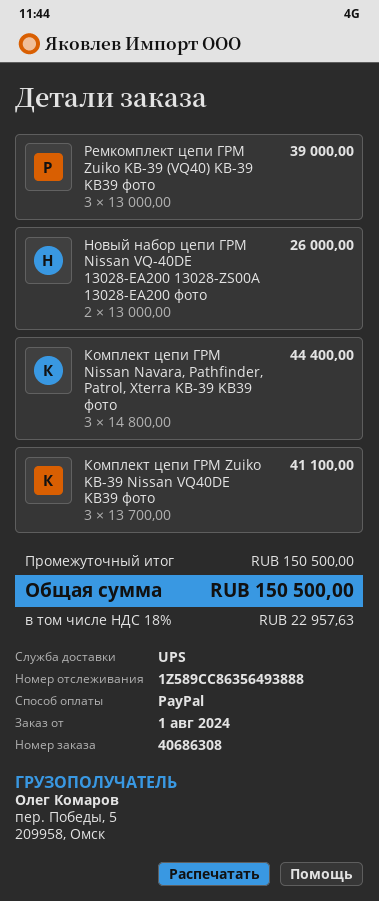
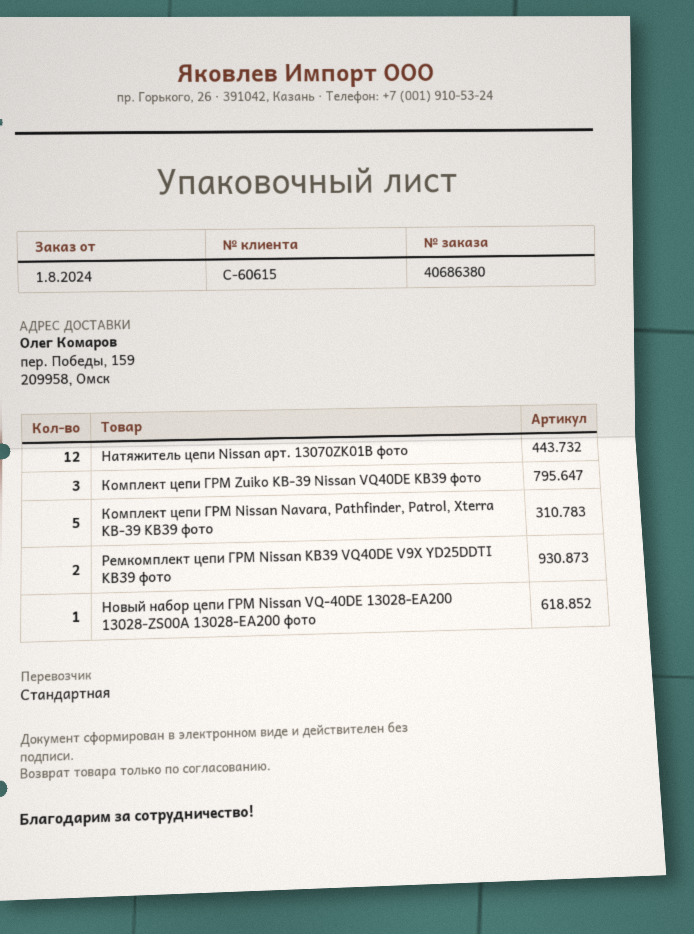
order number: 40686308 -> 40686380
shipping method: UPS -> standard
ship to: пер. Победы, 5, 209958, Омск -> пер. Победы, 159, 209958, Омск
Ремкомплект цепи ГРМ Zuiko KB-39 (VQ40) KB-39 KB39 фото: 3 -> none
Новый набор цепи ГРМ Nissan VQ-40DE 13028-EA200 13028-ZS00A 13028-EA200 фото: 2 -> 1
Комплект цепи ГРМ Nissan Navara, Pathfinder, Patrol, Xterra KB-39 KB39 фото: 3 -> 5
Haтяжитeль цeпи Nissan арт. 13070ZK01B фото: none -> 12
Ремкомплект цепи ГРМ Nissan KB39 VQ40DE V9X YD25DDTI KB39 фото: none -> 2

